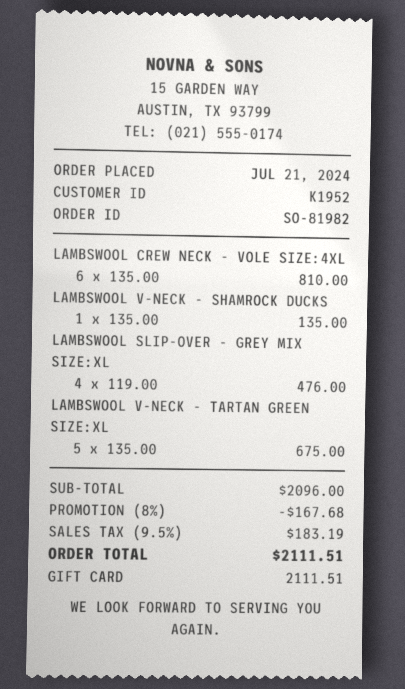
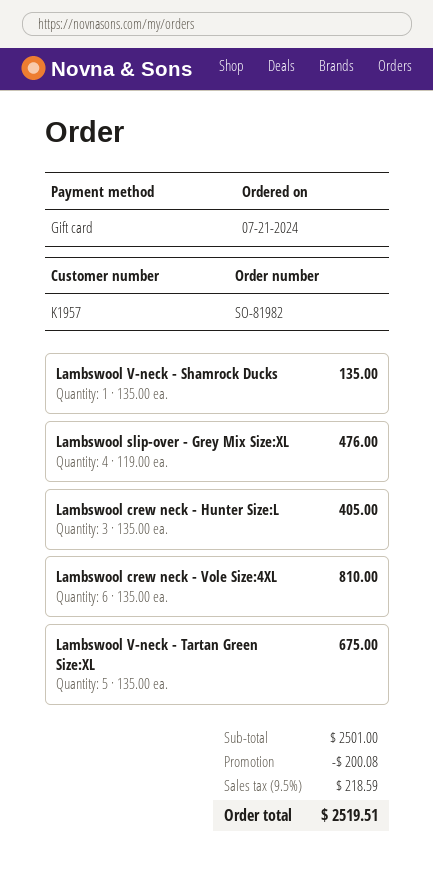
customer number: K1952 -> K1957
Lambswool crew neck - Hunter Size:L: none -> 3 x 135.00 = 405.00
subtotal: 2096.00 -> 2501.00
discount: 167.68 -> 200.08
tax: 9.5% = 183.19 -> 9.5% = 218.59
total: 2111.51 -> 2519.51

